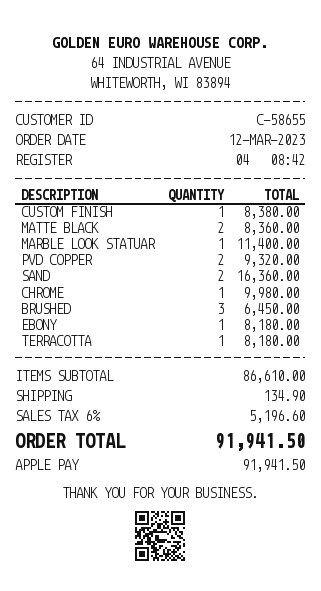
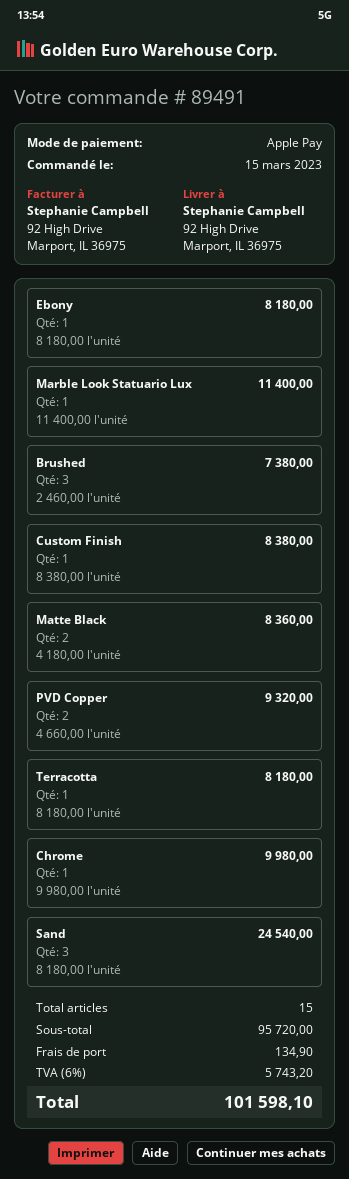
order date: 2023-03-12 -> 2023-03-15
SAND: 2 for 16360.00 -> 3 for 24540.00
BRUSHED: 3 for 6450.00 -> 3 for 7380.00
subtotal: 86610.00 -> 95720.00
tax: 6% = 5196.60 -> 6% = 5743.20
total: 91941.50 -> 101598.10

